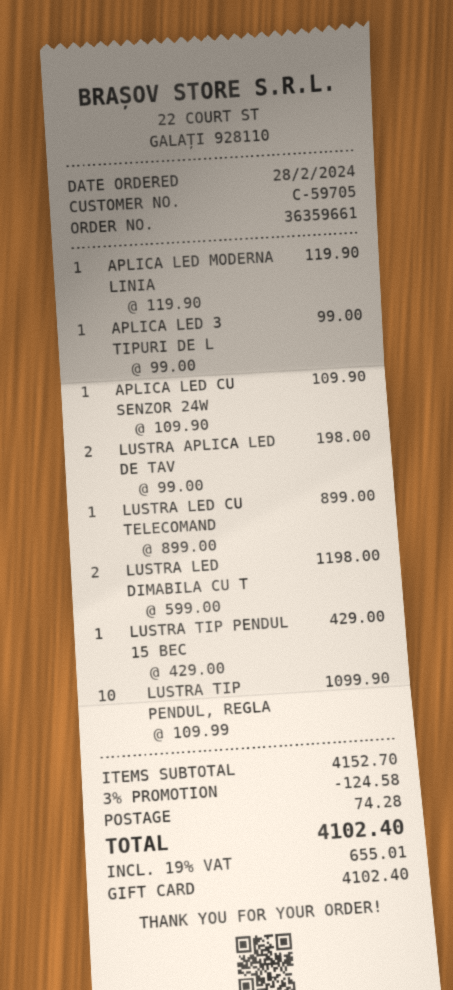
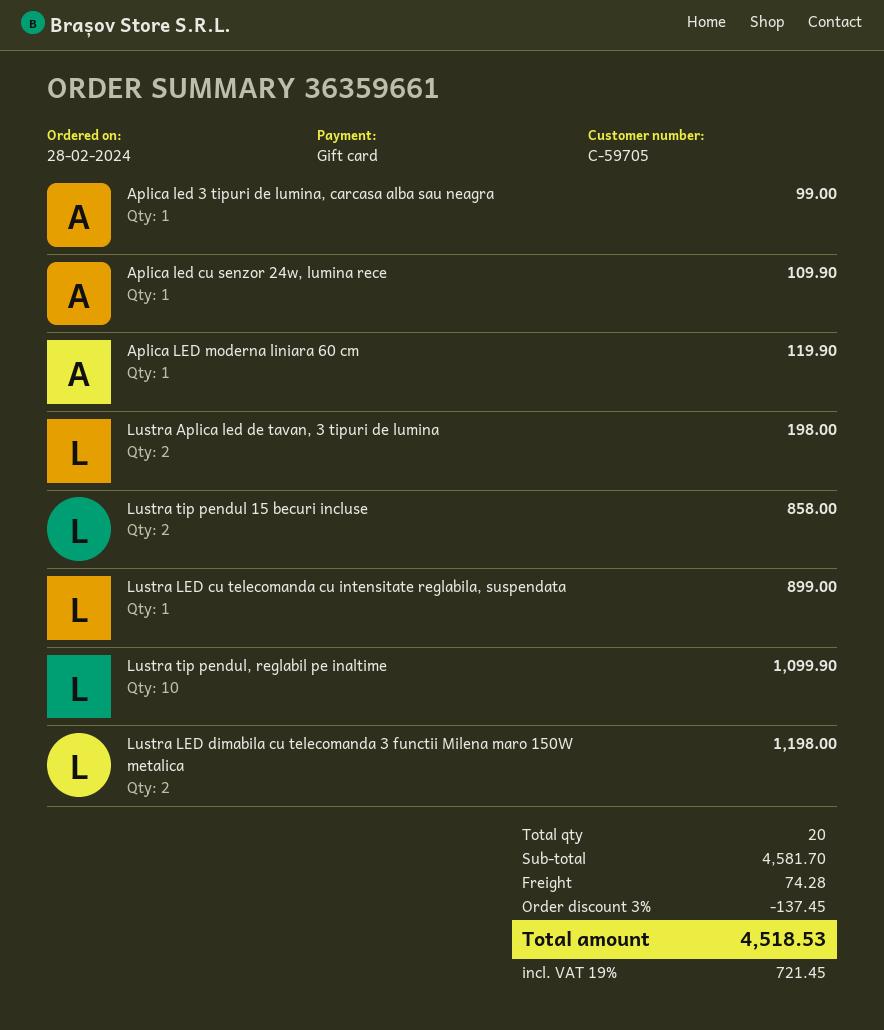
LUSTRA TIP PENDUL 15 BEC: 1 for 429.00 -> 2 for 858.00
subtotal: 4152.70 -> 4581.70
discount: 3% = 124.58 -> 3% = 137.45
tax: 19% = 655.01 -> 19% = 721.45
total: 4102.40 -> 4518.53

